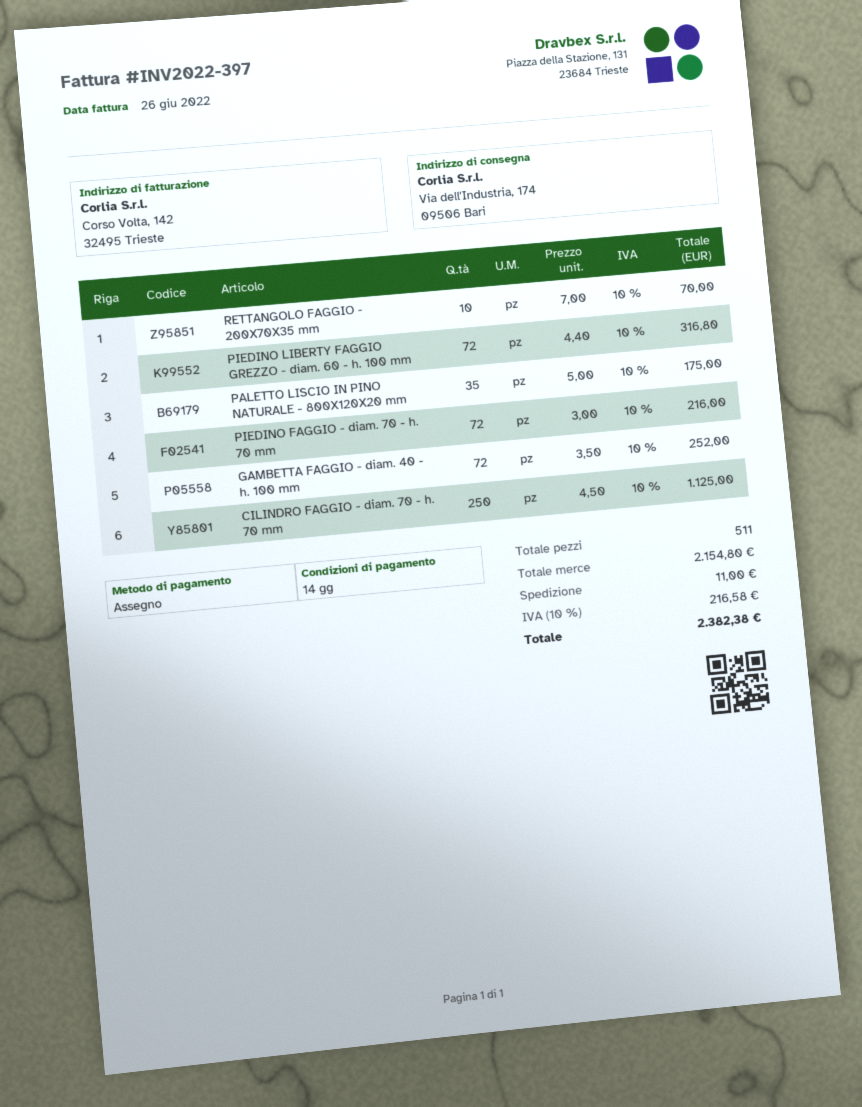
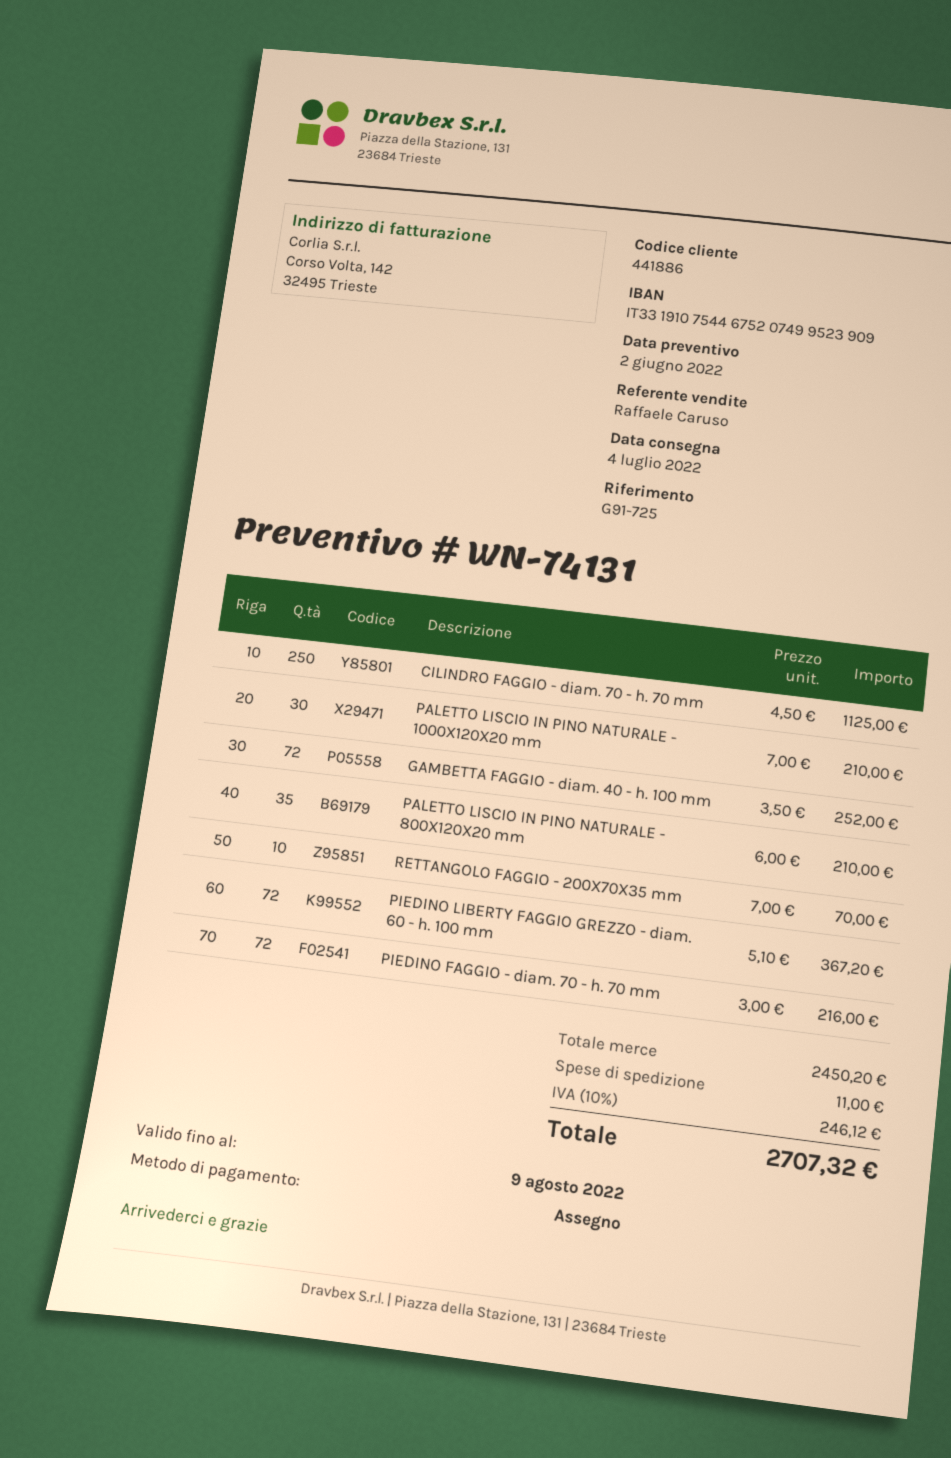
PIEDINO LIBERTY FAGGIO GREZZO - diam. 60 - h. 100 mm: 72 x 4.40 = 316.80 -> 72 x 5.10 = 367.20
PALETTO LISCIO IN PINO NATURALE - 800X120X20 mm: 35 x 5.00 = 175.00 -> 35 x 6.00 = 210.00
PALETTO LISCIO IN PINO NATURALE - 1000X120X20 mm: none -> 30 x 7.00 = 210.00
subtotal: 2154.80 -> 2450.20
tax: 10% = 216.58 -> 10% = 246.12
total: 2382.38 -> 2707.32

